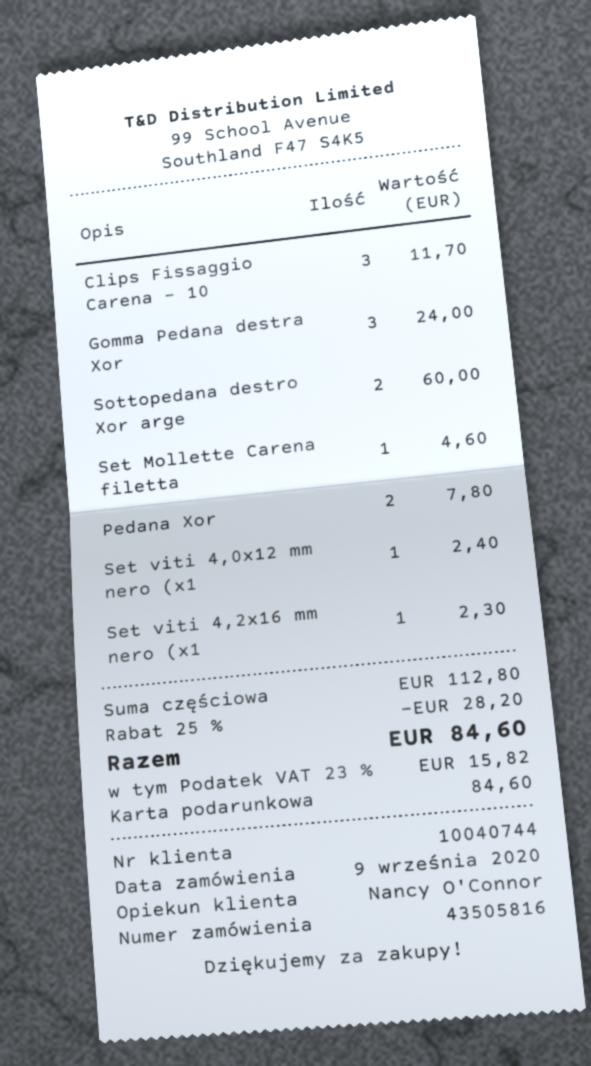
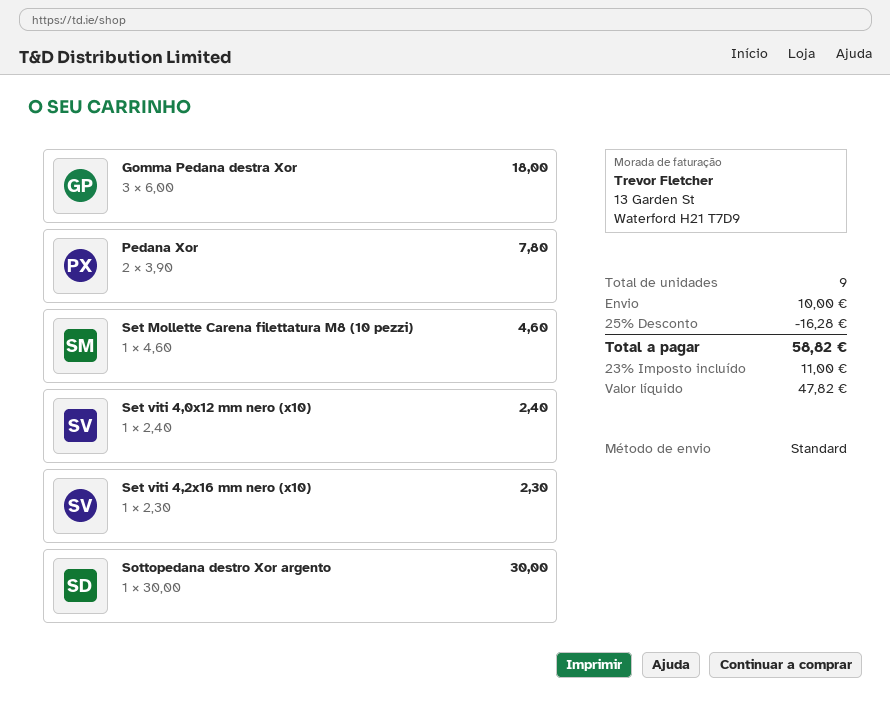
Clips Fissaggio Carena - 10: 3 for 11.70 -> none
Gomma Pedana destra Xor: 3 for 24.00 -> 3 for 18.00
Sottopedana destro Xor arge: 2 for 60.00 -> 1 for 30.00
discount: 25% = 28.20 -> 25% = 16.28
shipping: none -> 10.00
tax: 23% = 15.82 -> 23% = 11.00
total: 84.60 -> 58.82

